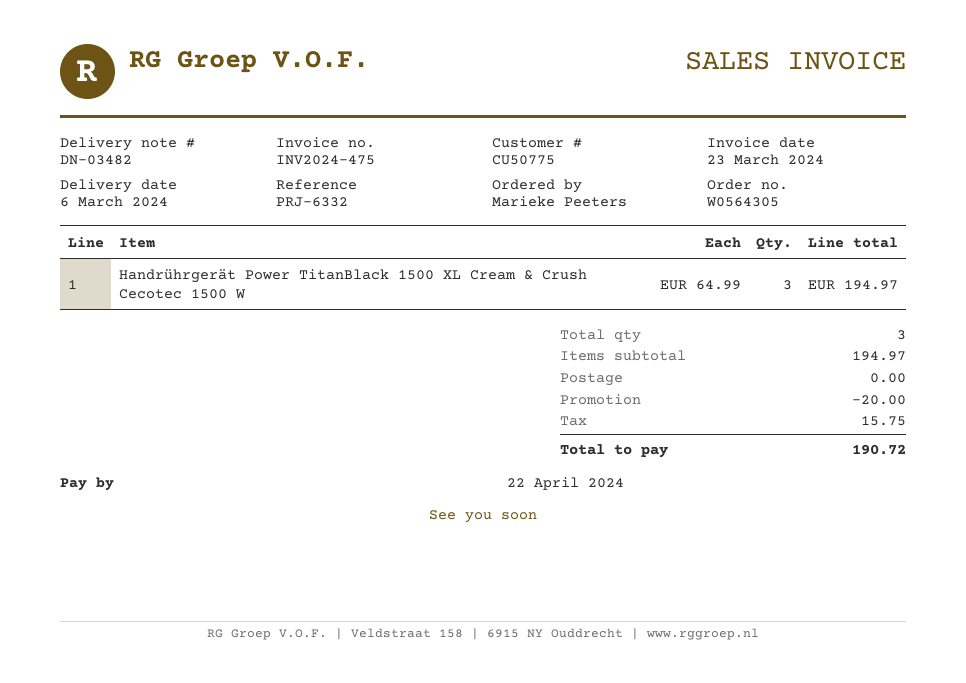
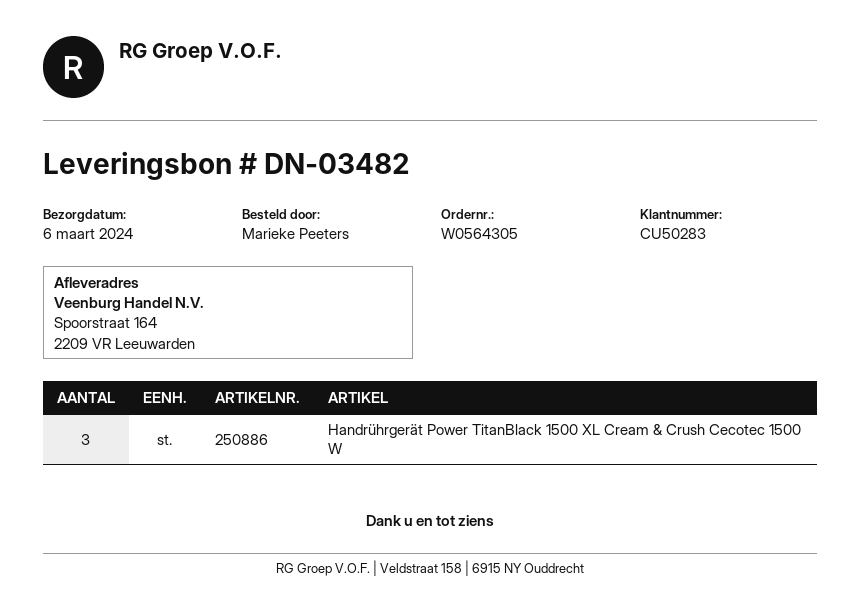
customer number: CU50775 -> CU50283

